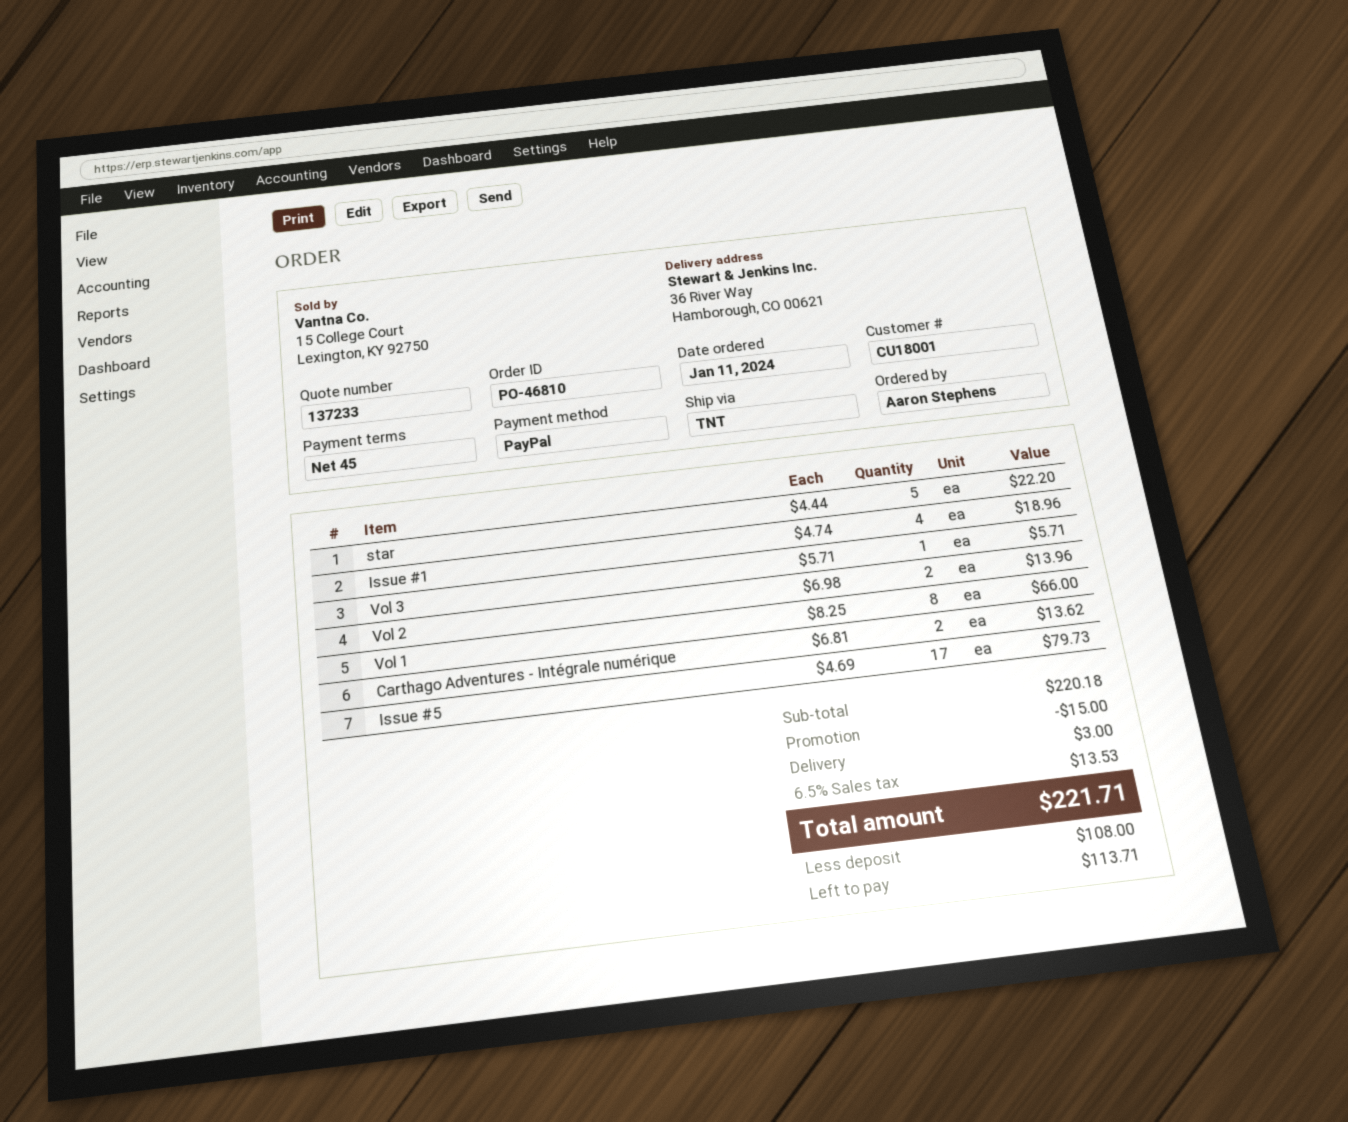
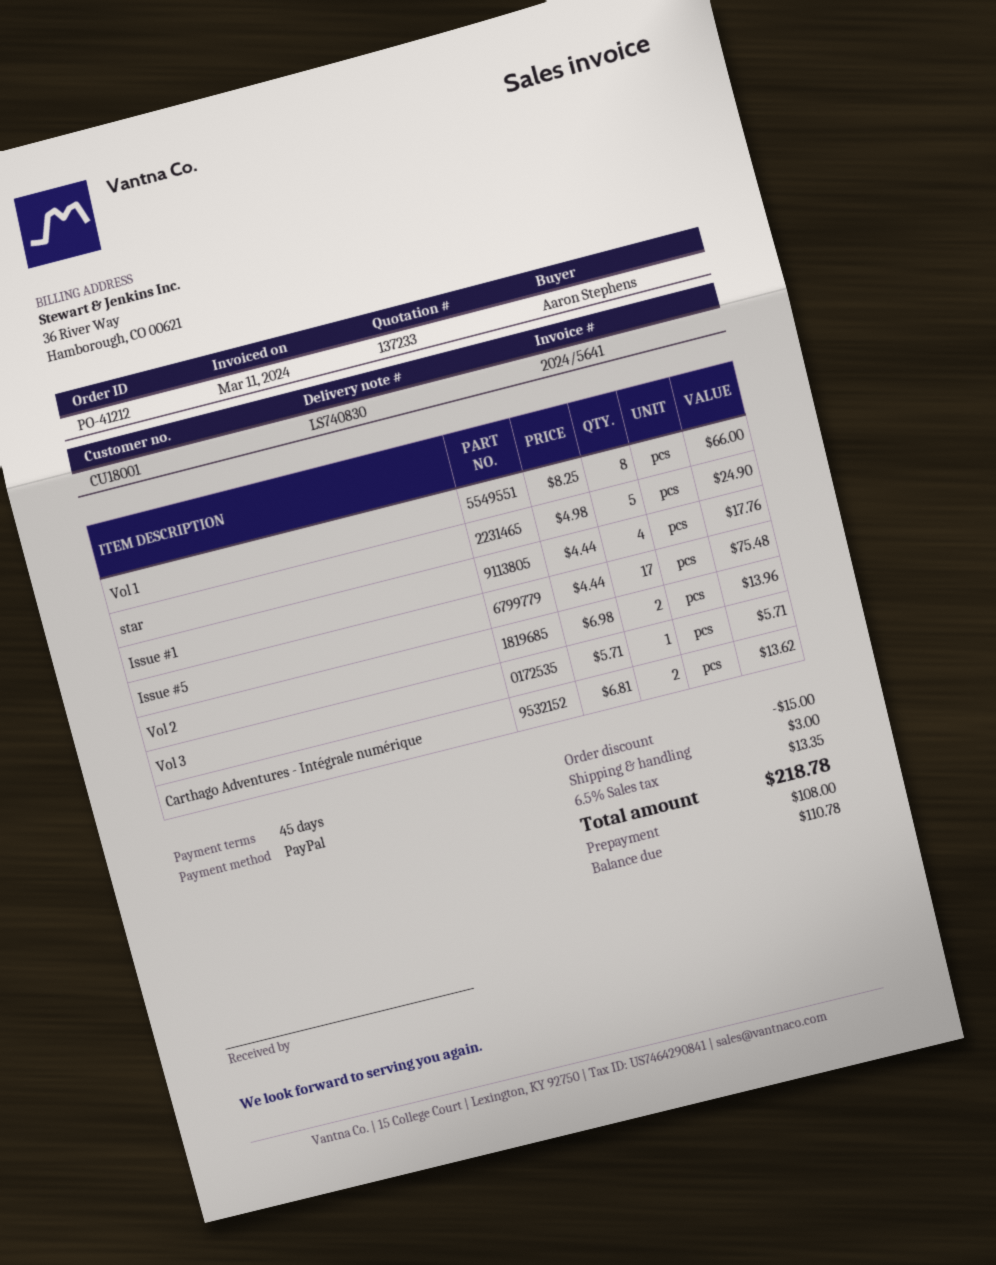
order number: PO-46810 -> PO-41212
star: 5 x 4.44 = 22.20 -> 5 x 4.98 = 24.90
Issue #1: 4 x 4.74 = 18.96 -> 4 x 4.44 = 17.76
Issue #5: 17 x 4.69 = 79.73 -> 17 x 4.44 = 75.48
tax: 6.5% = 13.53 -> 6.5% = 13.35
total: 221.71 -> 218.78
balance: 113.71 -> 110.78

